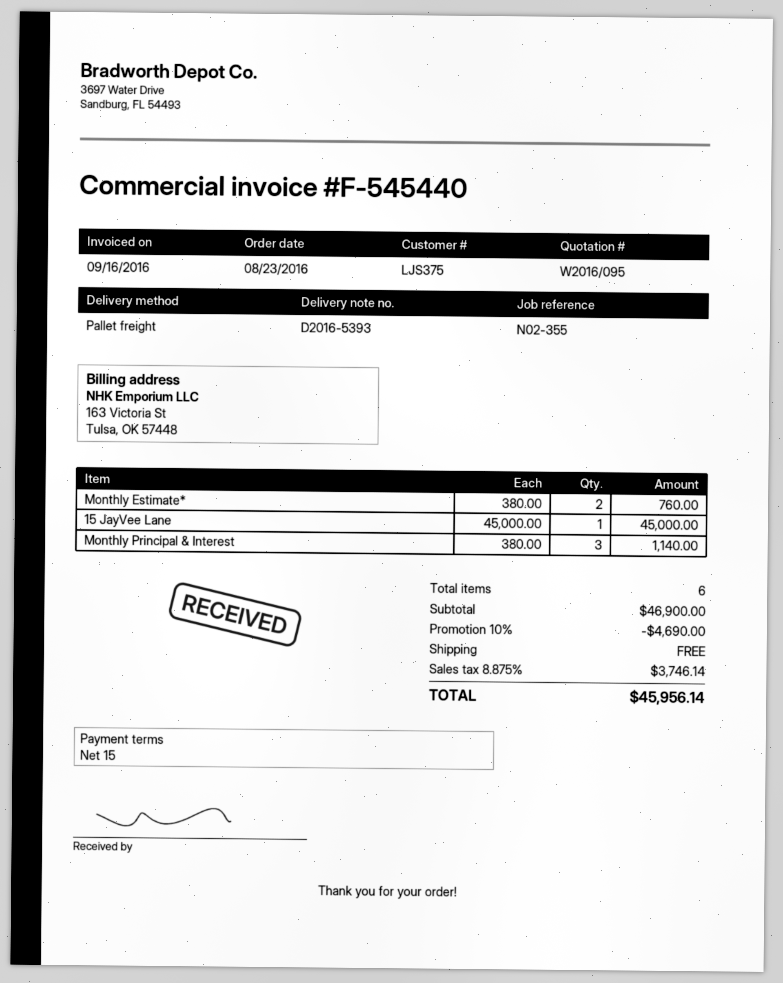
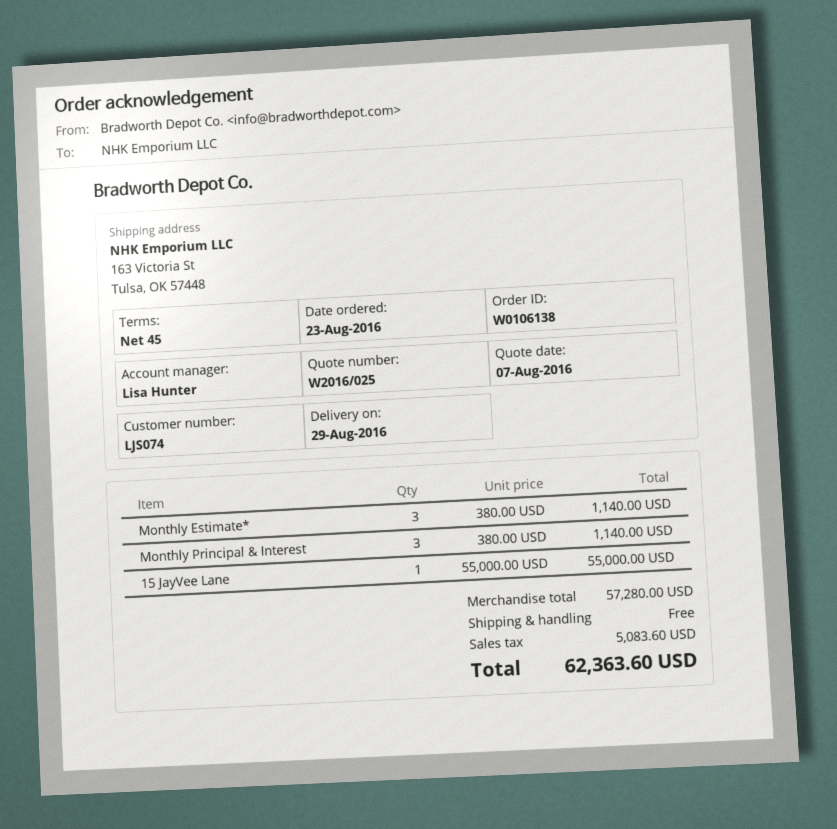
quote number: W2016/095 -> W2016/025
payment terms: 15 days -> 45 days
customer number: LJS375 -> LJS074
Monthly Estimate*: 2 x 380.00 = 760.00 -> 3 x 380.00 = 1140.00
15 JayVee Lane: 1 x 45000.00 = 45000.00 -> 1 x 55000.00 = 55000.00
subtotal: 46900.00 -> 57280.00
discount: 10% = 4690.00 -> none
tax: 3746.14 -> 5083.60
total: 45956.14 -> 62363.60

